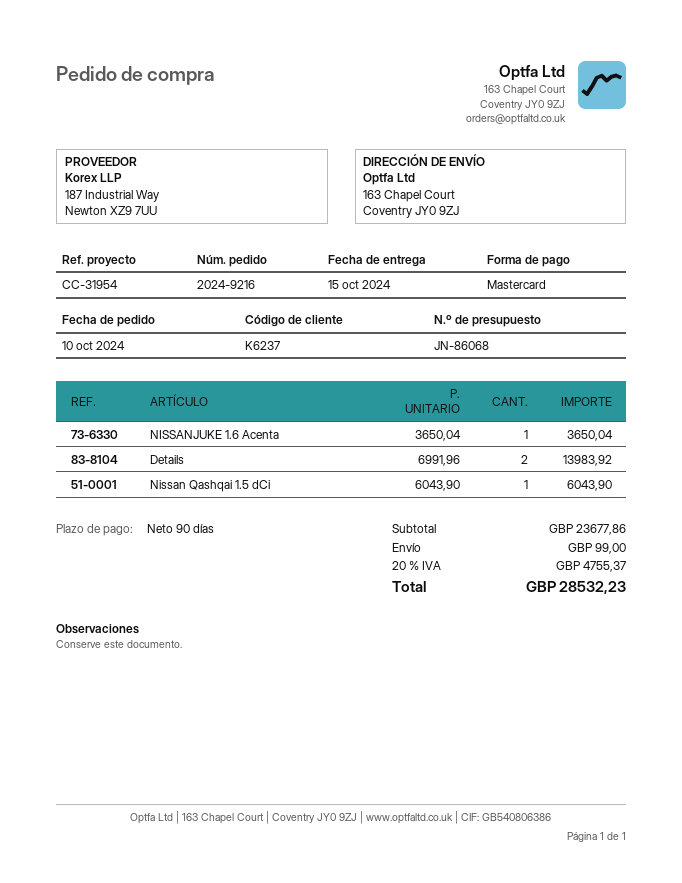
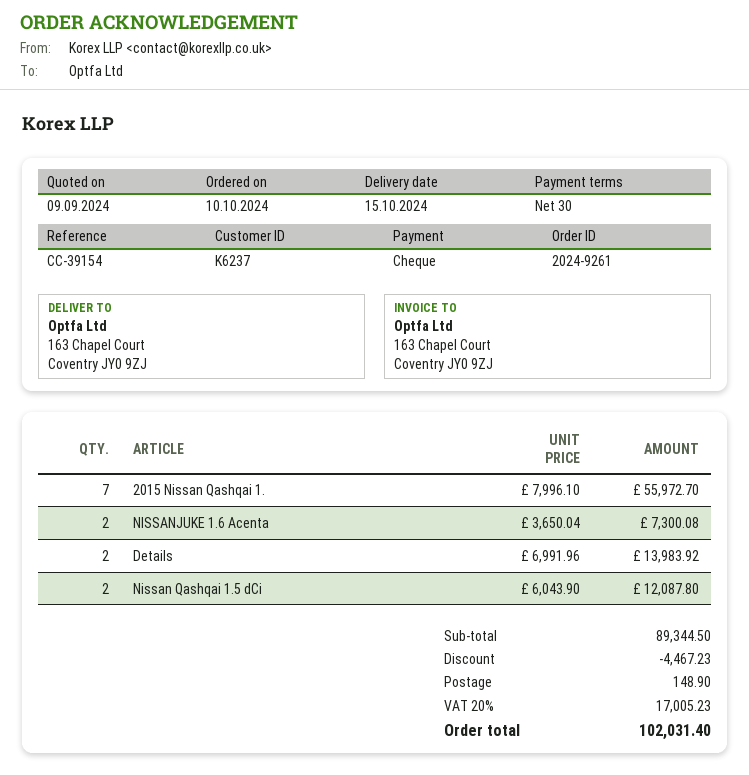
order number: 2024-9216 -> 2024-9261
payment terms: 90 days -> 30 days
reference: CC-31954 -> CC-39154
payment method: Mastercard -> cheque
NISSANJUKE 1.6 Acenta: 1 x 3650.04 = 3650.04 -> 2 x 3650.04 = 7300.08
Nissan Qashqai 1.5 dCi: 1 x 6043.90 = 6043.90 -> 2 x 6043.90 = 12087.80
2015 Nissan Qashqai 1.: none -> 7 x 7996.10 = 55972.70
subtotal: 23677.86 -> 89344.50
discount: none -> 4467.23
shipping: 99.00 -> 148.90
tax: 20% = 4755.37 -> 20% = 17005.23
total: 28532.23 -> 102031.40

